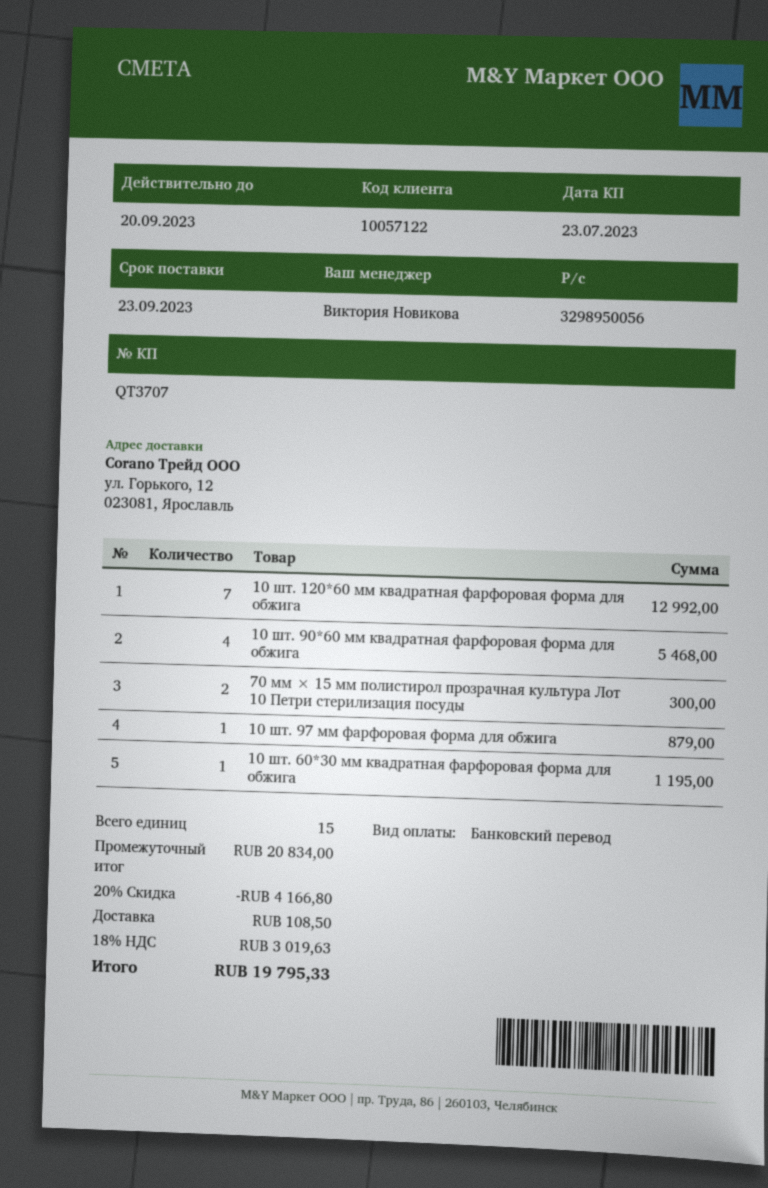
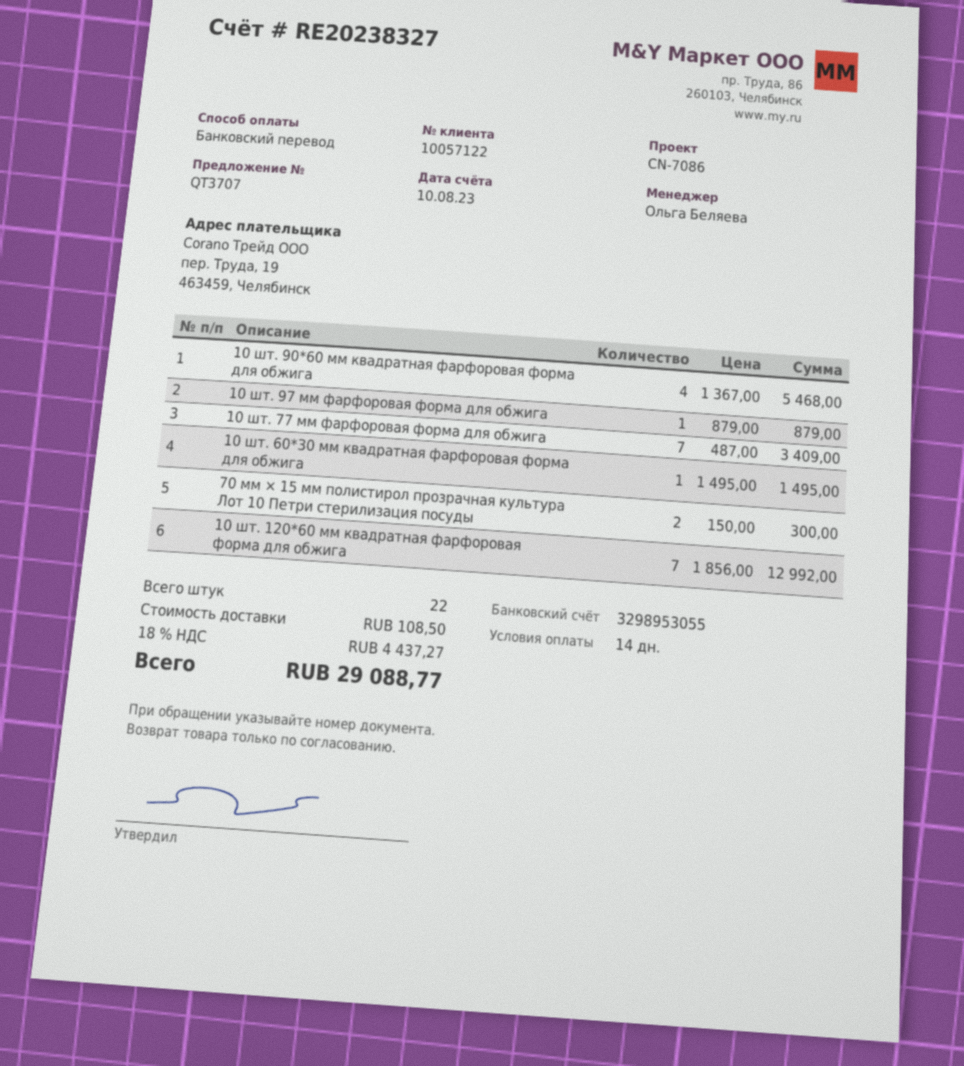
sales rep: Виктория Новикова -> Ольга Беляева
bank account: 3298950056 -> 3298953055
10 шт. 60*30 мм квадратная фарфоровая форма для обжига: 1 for 1195.00 -> 1 for 1495.00
10 шт. 77 мм фарфоровая форма для обжига: none -> 7 for 3409.00
total quantity: 15 -> 22
discount: 20% = 4166.80 -> none
tax: 18% = 3019.63 -> 18% = 4437.27
total: 19795.33 -> 29088.77

